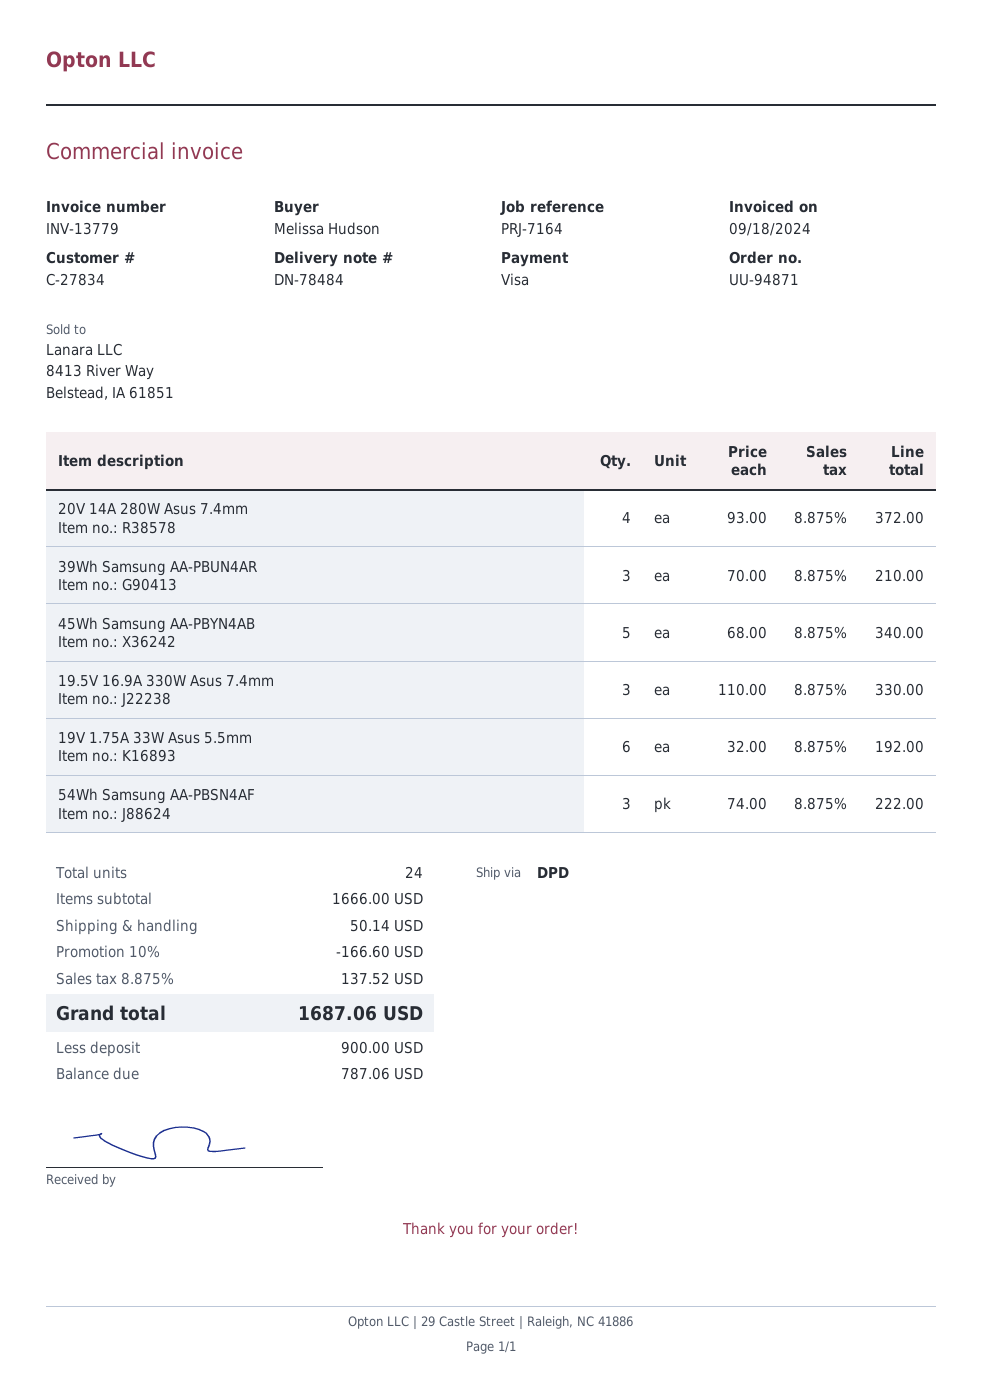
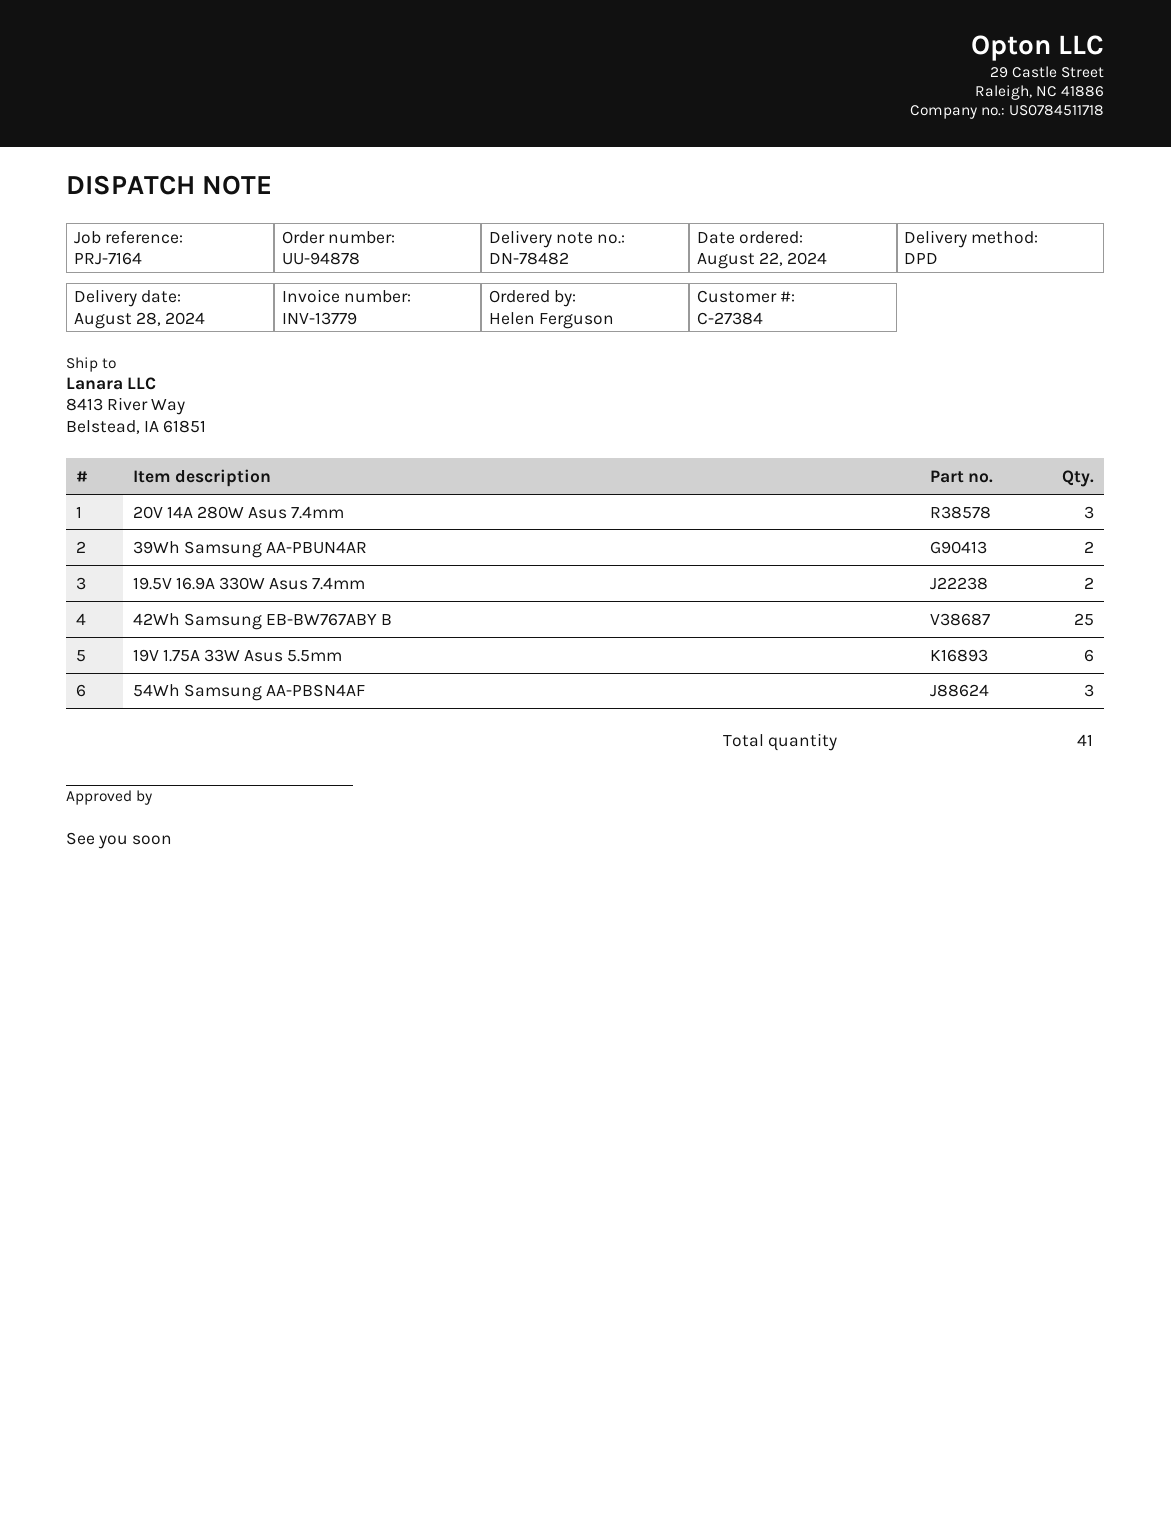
order number: UU-94871 -> UU-94878
delivery note number: DN-78484 -> DN-78482
customer number: C-27834 -> C-27384
ordered by: Melissa Hudson -> Helen Ferguson
20V 14A 280W Asus 7.4mm: 4 -> 3
39Wh Samsung AA-PBUN4AR: 3 -> 2
45Wh Samsung AA-PBYN4AB: 5 -> none
19.5V 16.9A 330W Asus 7.4mm: 3 -> 2
42Wh Samsung EB-BW767ABY B: none -> 25
total quantity: 24 -> 41

